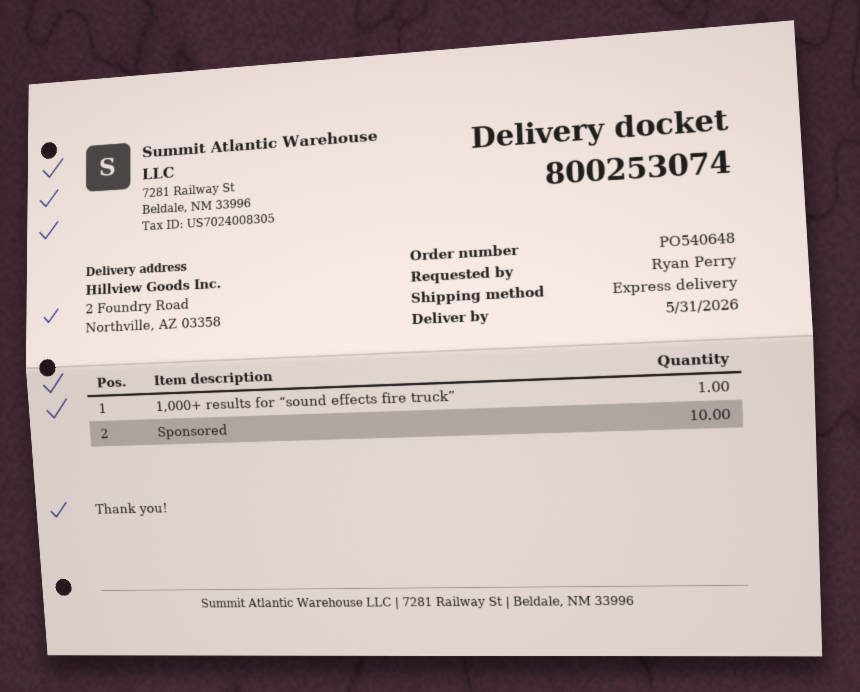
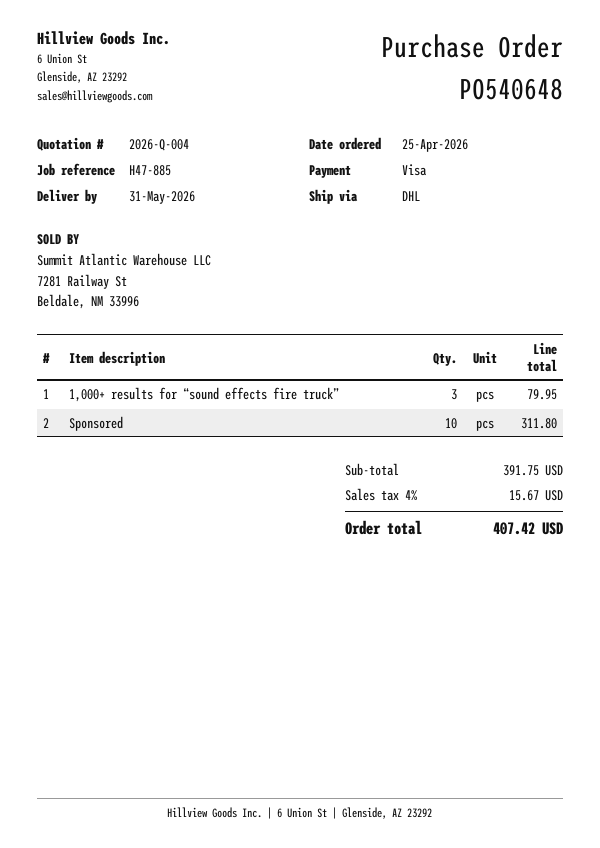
shipping method: express -> DHL
1,000+ results for “sound effects fire truck”: 1 -> 3

